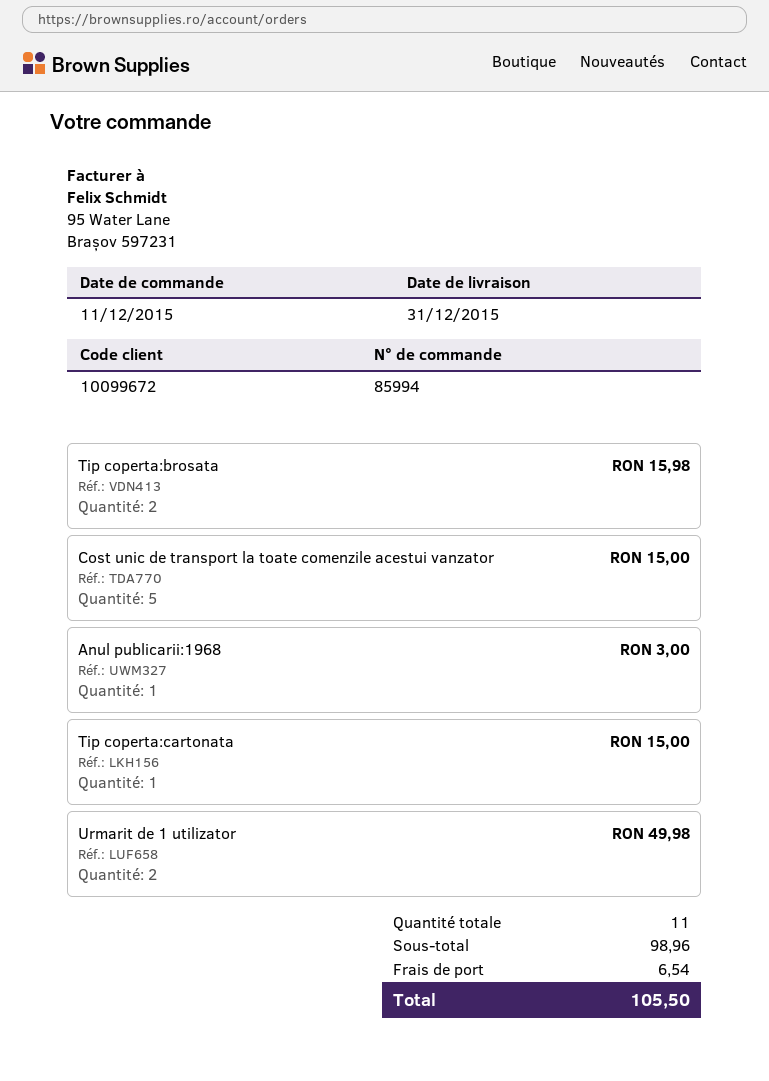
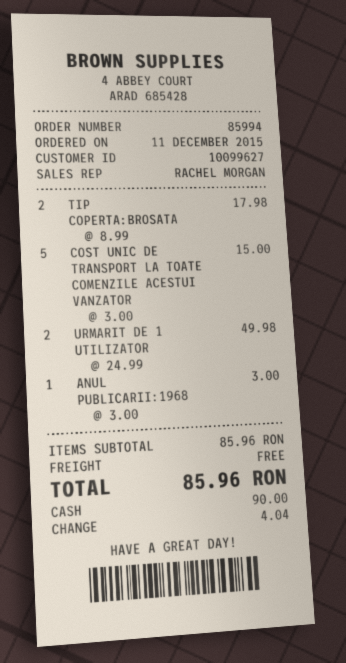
customer number: 10099672 -> 10099627
Tip coperta:brosata: 2 for 15.98 -> 2 for 17.98
Tip coperta:cartonata: 1 for 15.00 -> none
subtotal: 98.96 -> 85.96
shipping: 6.54 -> 0.00
total: 105.50 -> 85.96

